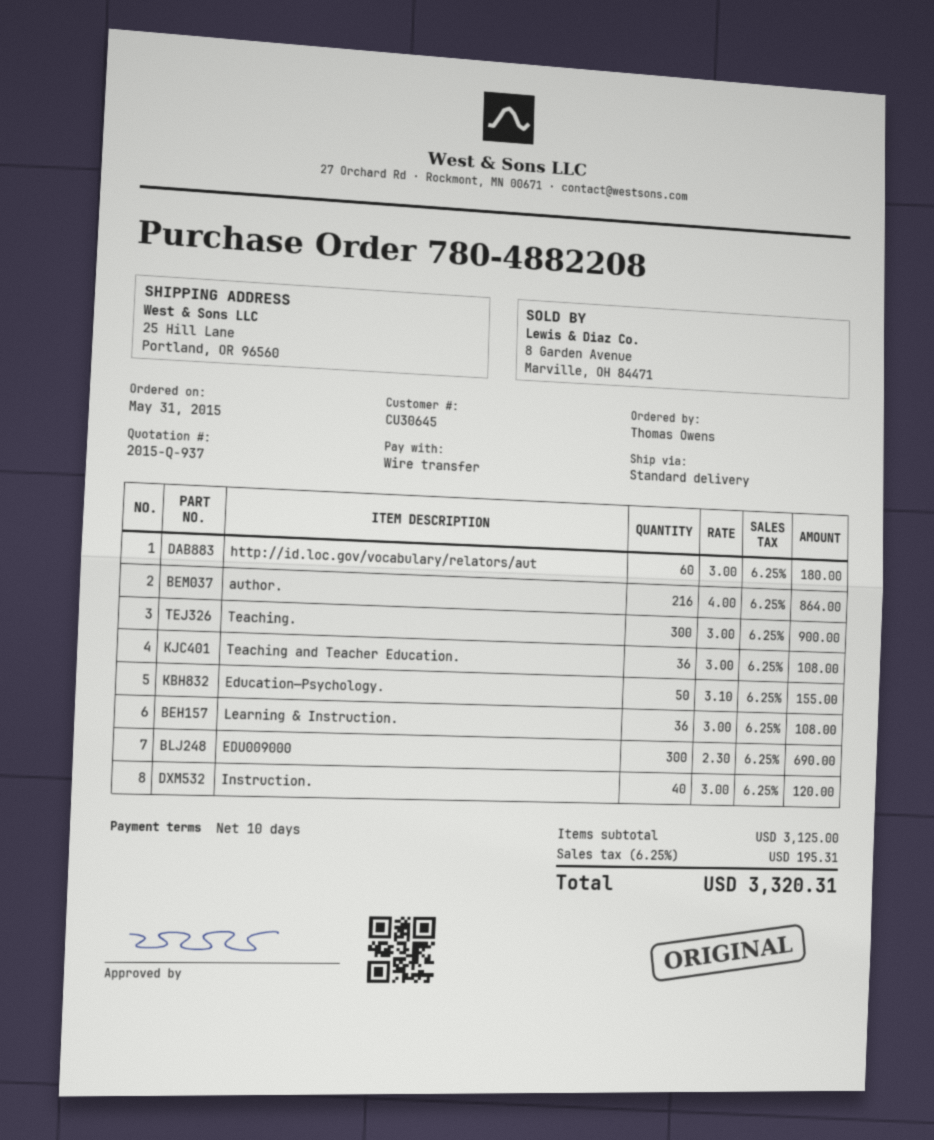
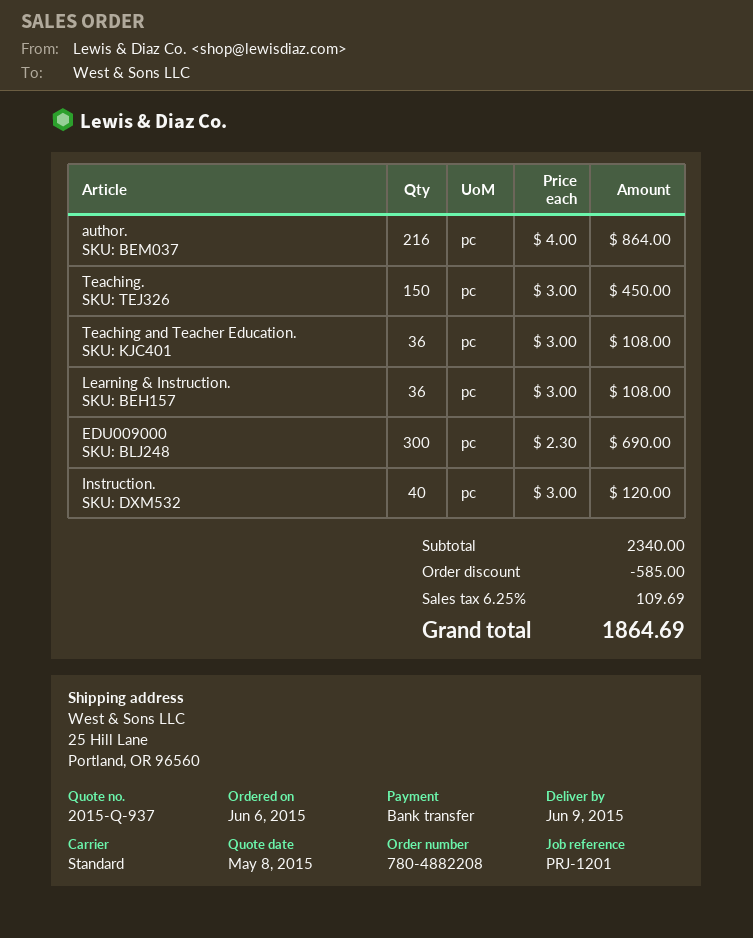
order date: 2015-05-31 -> 2015-06-06
http://id.loc.gov/vocabulary/relators/aut: 60 x 3.00 = 180.00 -> none
Teaching.: 300 x 3.00 = 900.00 -> 150 x 3.00 = 450.00
Education—Psychology.: 50 x 3.10 = 155.00 -> none
subtotal: 3125.00 -> 2340.00
discount: none -> 585.00
tax: 6.25% = 195.31 -> 6.25% = 109.69
total: 3320.31 -> 1864.69

